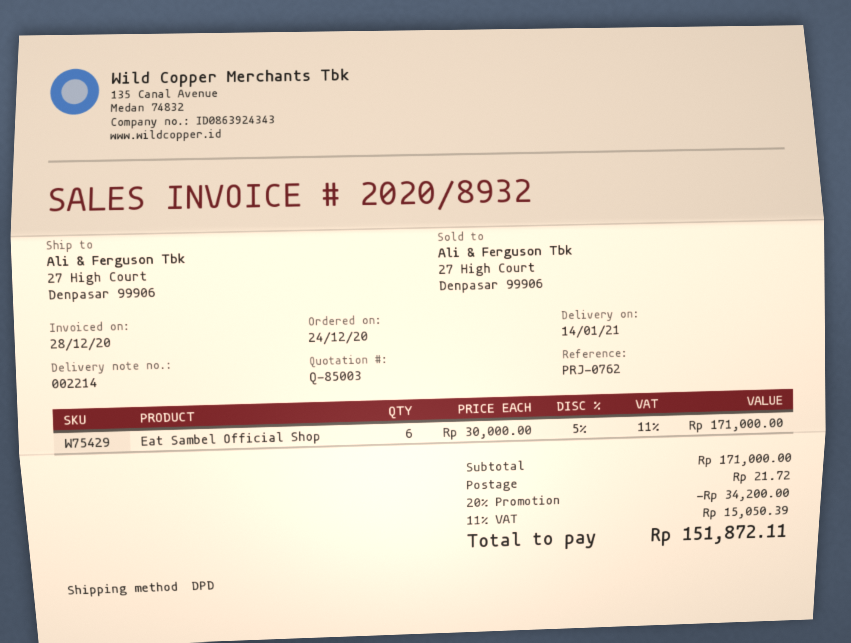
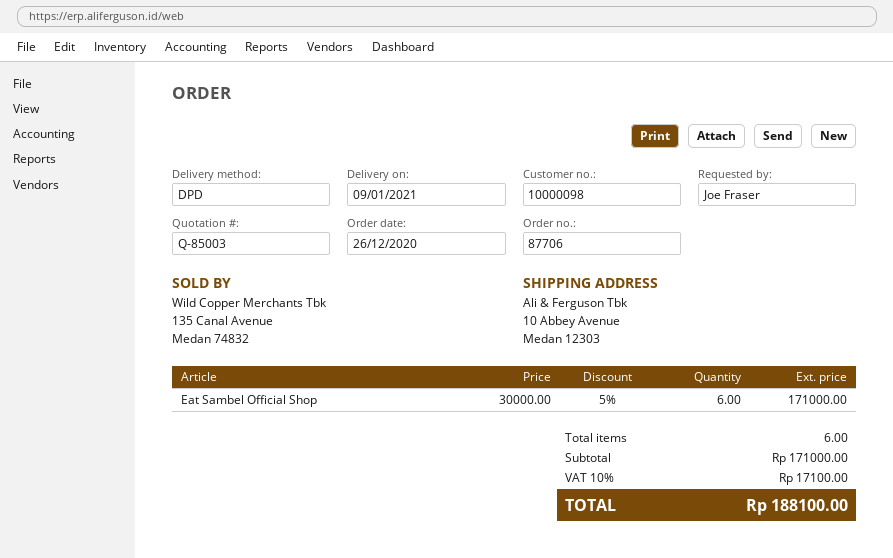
order date: 2020-12-24 -> 2020-12-26
delivery date: 2021-01-14 -> 2021-01-09
ship to: 27 High Court, Denpasar 99906 -> 10 Abbey Avenue, Medan 12303
discount: 20% = 34200.00 -> none
shipping: 21.72 -> none
tax: 11% = 15050.39 -> 10% = 17100.00
total: 151872.11 -> 188100.00

